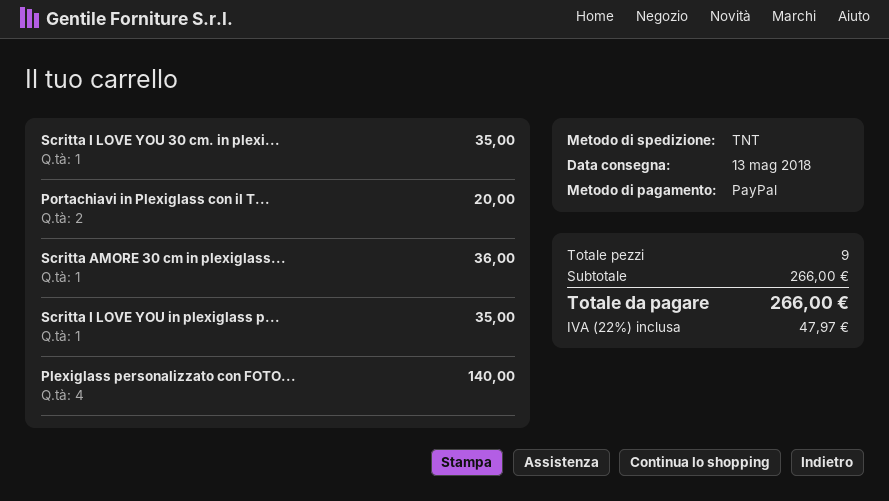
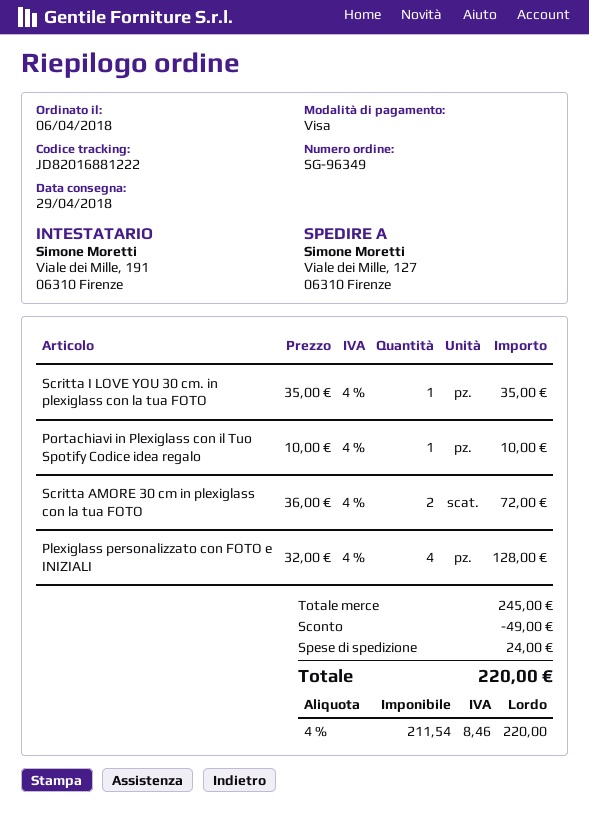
delivery date: 2018-05-13 -> 2018-04-29
payment method: PayPal -> Visa
Portachiavi in Plexiglass con il T...: 2 for 20.00 -> 1 for 10.00
Scritta AMORE 30 cm in plexiglass...: 1 for 36.00 -> 2 for 72.00
Scritta I LOVE YOU in plexiglass p...: 1 for 35.00 -> none
Plexiglass personalizzato con FOTO...: 4 for 140.00 -> 4 for 128.00
subtotal: 266.00 -> 245.00
discount: none -> 49.00
shipping: none -> 24.00
tax: 22% = 47.97 -> 4% = 8.46
total: 266.00 -> 220.00

